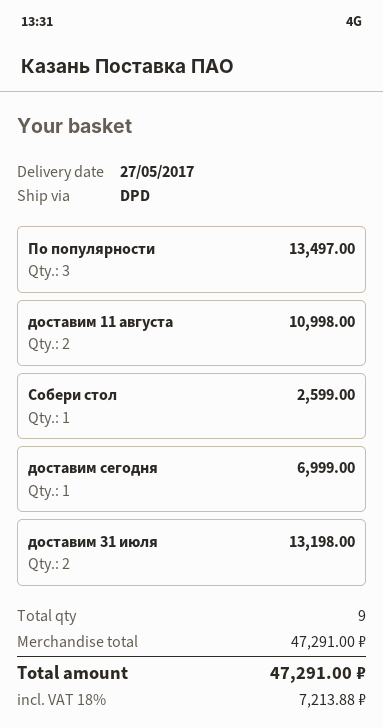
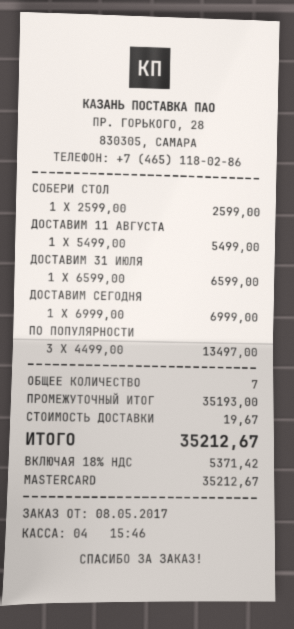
доставим 11 августа: 2 for 10998.00 -> 1 for 5499.00
доставим 31 июля: 2 for 13198.00 -> 1 for 6599.00
total quantity: 9 -> 7
subtotal: 47291.00 -> 35193.00
shipping: none -> 19.67
tax: 18% = 7213.88 -> 18% = 5371.42
total: 47291.00 -> 35212.67

